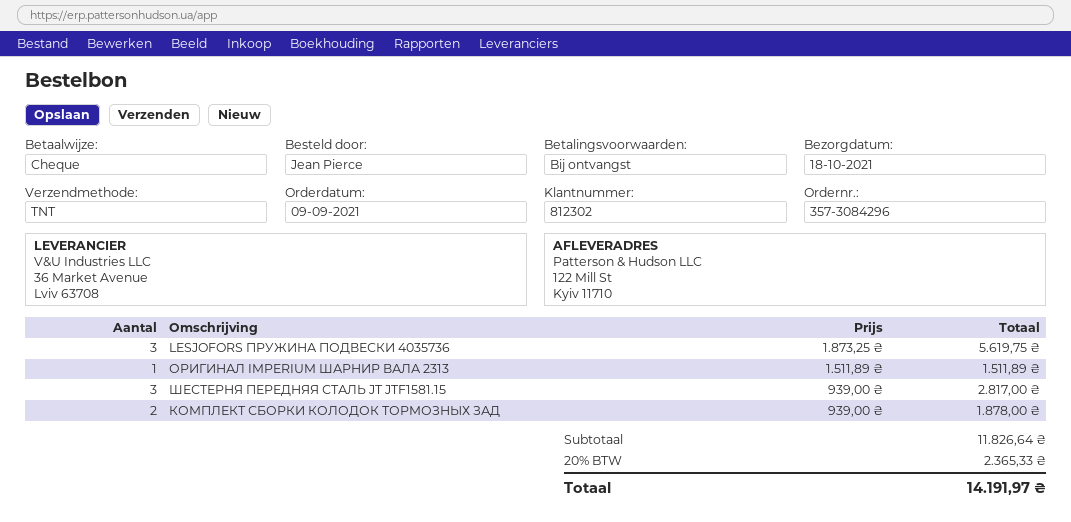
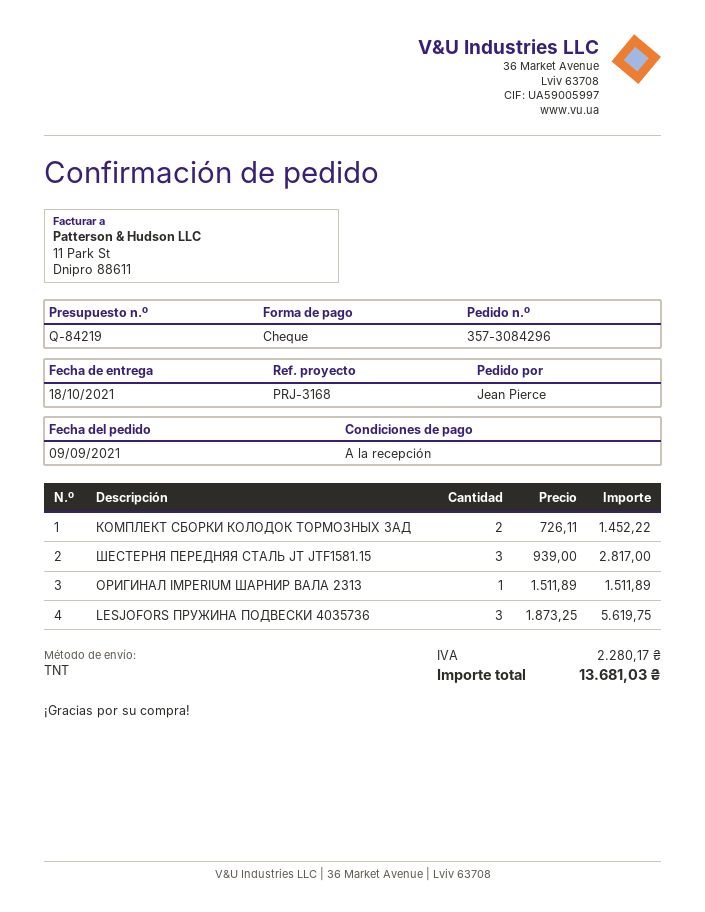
КОМПЛЕКТ СБОРКИ КОЛОДОК ТОРМОЗНЫХ ЗАД: 2 x 939.00 = 1878.00 -> 2 x 726.11 = 1452.22
tax: 2365.33 -> 2280.17
total: 14191.97 -> 13681.03

